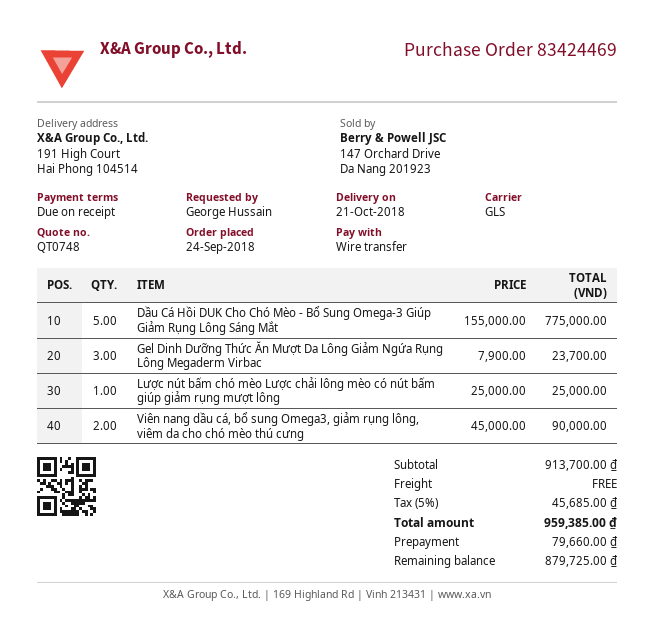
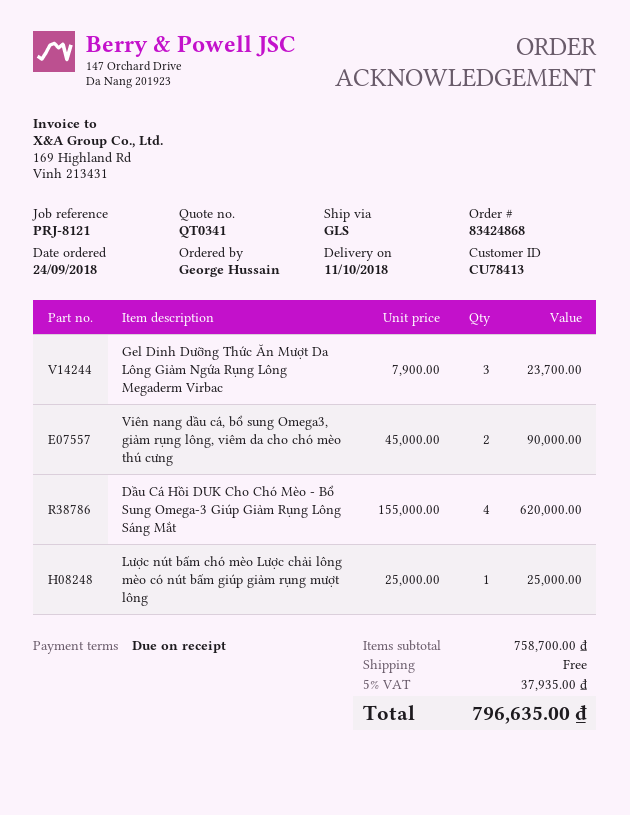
quote number: QT0748 -> QT0341
order number: 83424469 -> 83424868
delivery date: 2018-10-21 -> 2018-10-11
Dầu Cá Hồi DUK Cho Chó Mèo - Bổ Sung Omega-3 Giúp Giảm Rụng Lông Sáng Mắt: 5 x 155000.00 = 775000.00 -> 4 x 155000.00 = 620000.00
subtotal: 913700.00 -> 758700.00
tax: 5% = 45685.00 -> 5% = 37935.00
total: 959385.00 -> 796635.00

